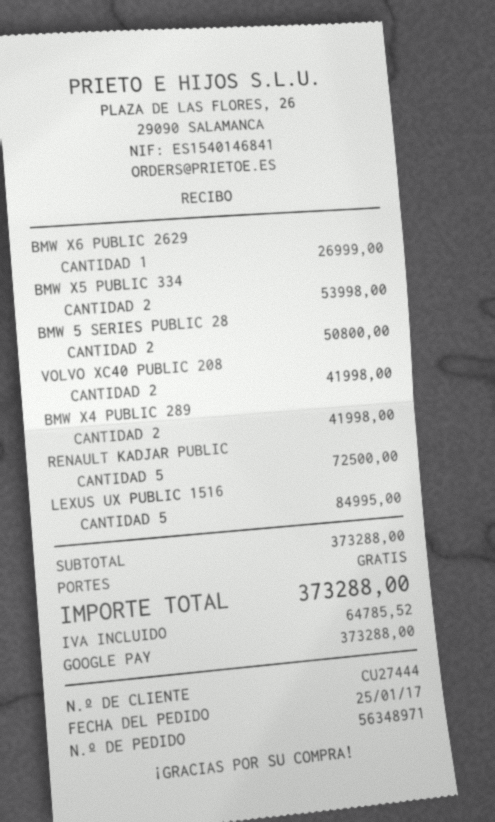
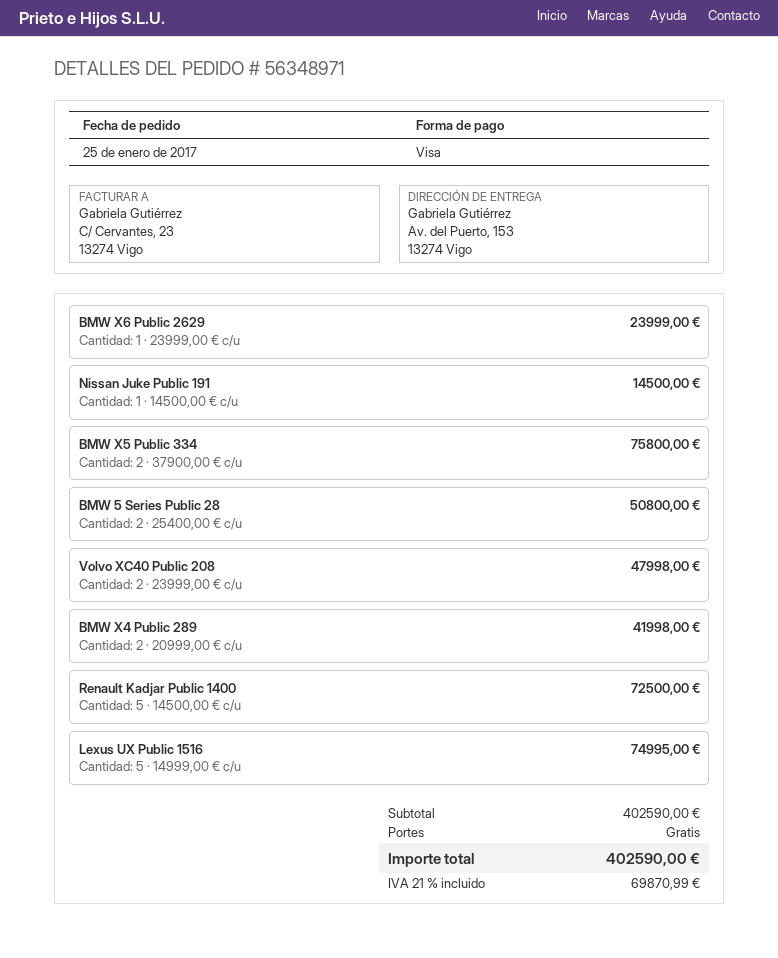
payment method: Google Pay -> Visa
BMW X6 PUBLIC 2629: 1 for 26999.00 -> 1 for 23999.00
BMW X5 PUBLIC 334: 2 for 53998.00 -> 2 for 75800.00
VOLVO XC40 PUBLIC 208: 2 for 41998.00 -> 2 for 47998.00
LEXUS UX PUBLIC 1516: 5 for 84995.00 -> 5 for 74995.00
Nissan Juke Public 191: none -> 1 for 14500.00
subtotal: 373288.00 -> 402590.00
tax: 64785.52 -> 69870.99
total: 373288.00 -> 402590.00

